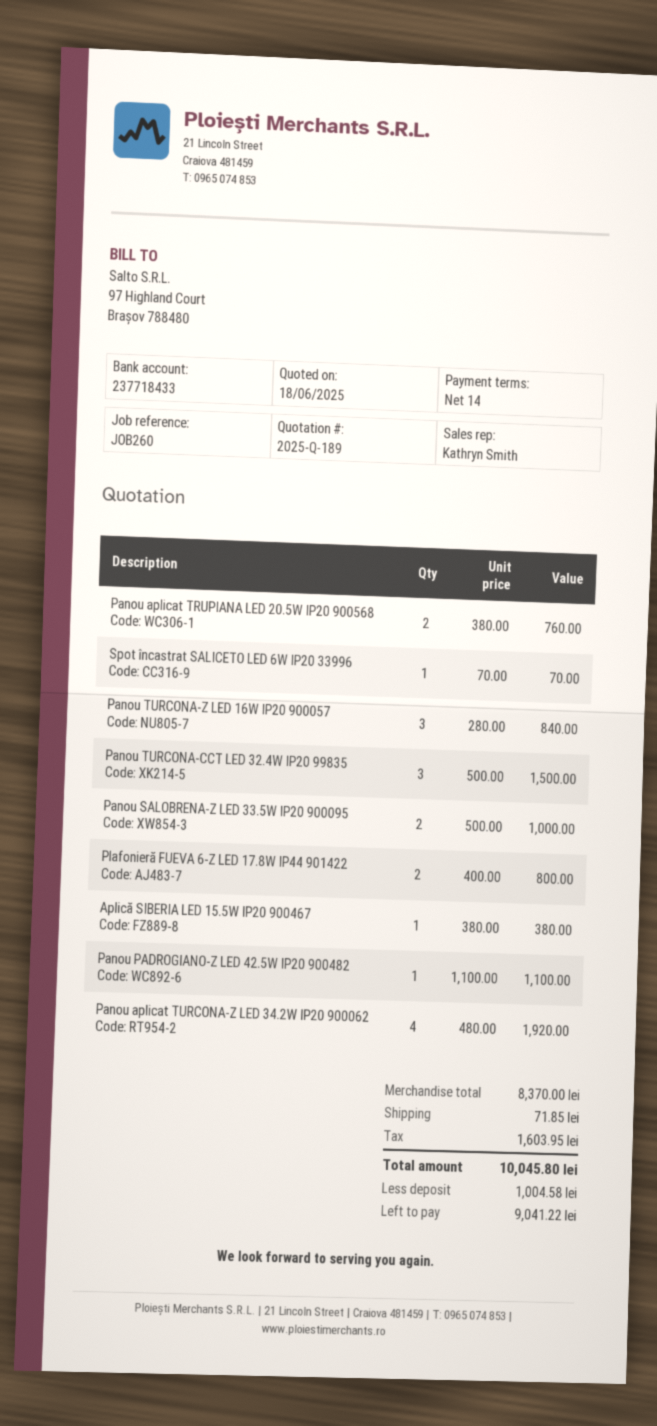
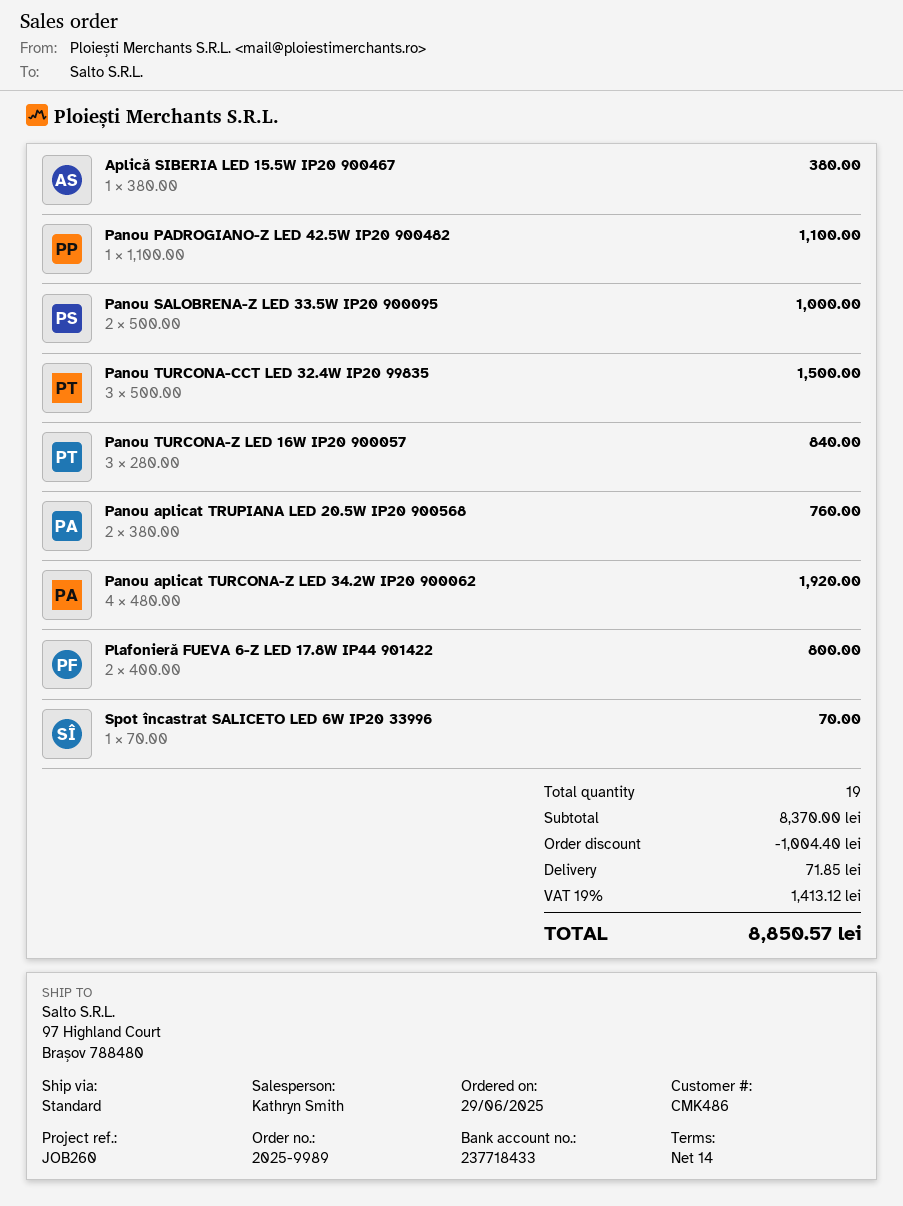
discount: none -> 1004.40
tax: 1603.95 -> 1413.12
total: 10045.80 -> 8850.57

